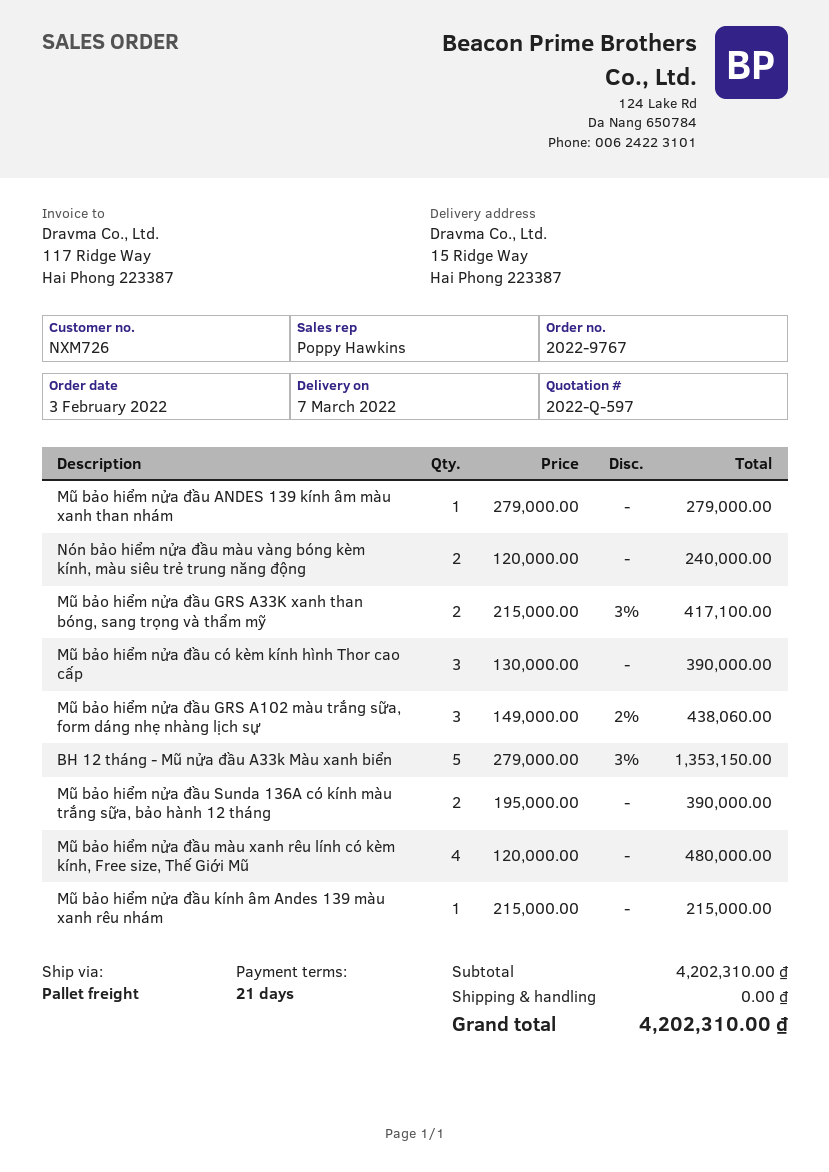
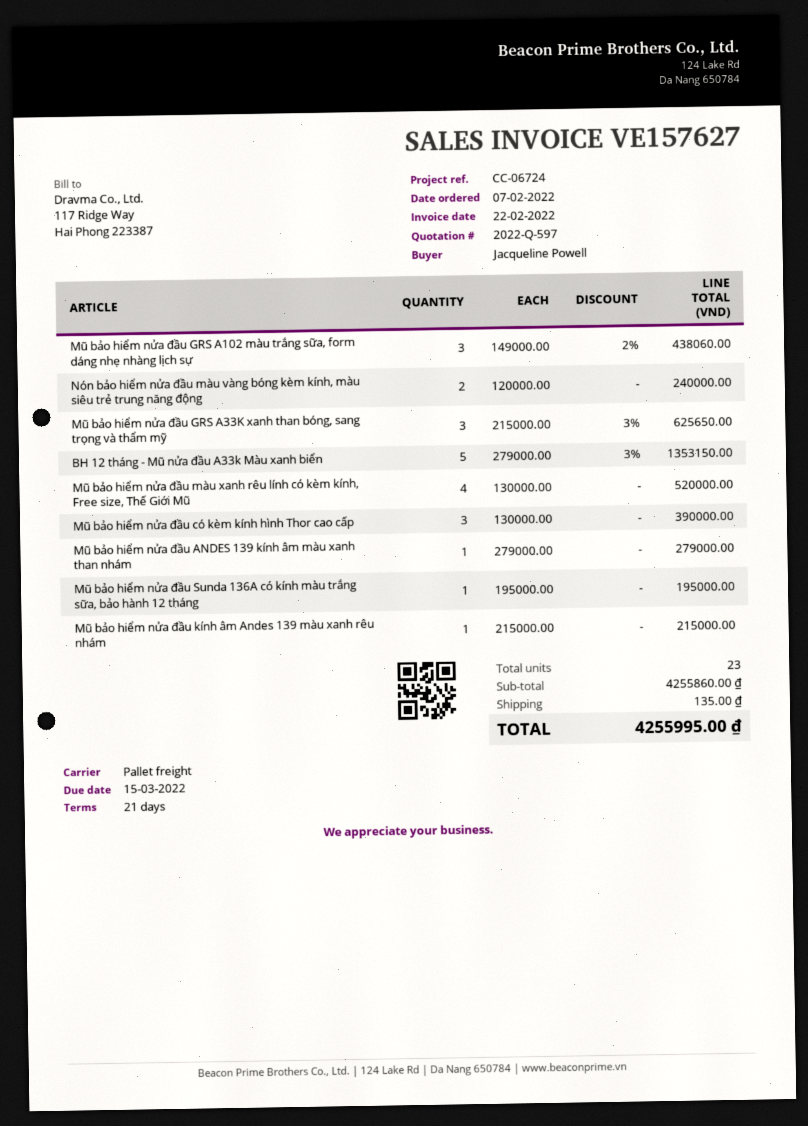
order date: 2022-02-03 -> 2022-02-07
Mũ bảo hiểm nửa đầu GRS A33K xanh than bóng, sang trọng và thẩm mỹ: 2 x 215000.00 - 3% = 417100.00 -> 3 x 215000.00 - 3% = 625650.00
Mũ bảo hiểm nửa đầu Sunda 136A có kính màu trắng sữa, bảo hành 12 tháng: 2 x 195000.00 = 390000.00 -> 1 x 195000.00 = 195000.00
Mũ bảo hiểm nửa đầu màu xanh rêu lính có kèm kính, Free size, Thế Giới Mũ: 4 x 120000.00 = 480000.00 -> 4 x 130000.00 = 520000.00
subtotal: 4202310.00 -> 4255860.00
shipping: 0.00 -> 135.00
total: 4202310.00 -> 4255995.00

